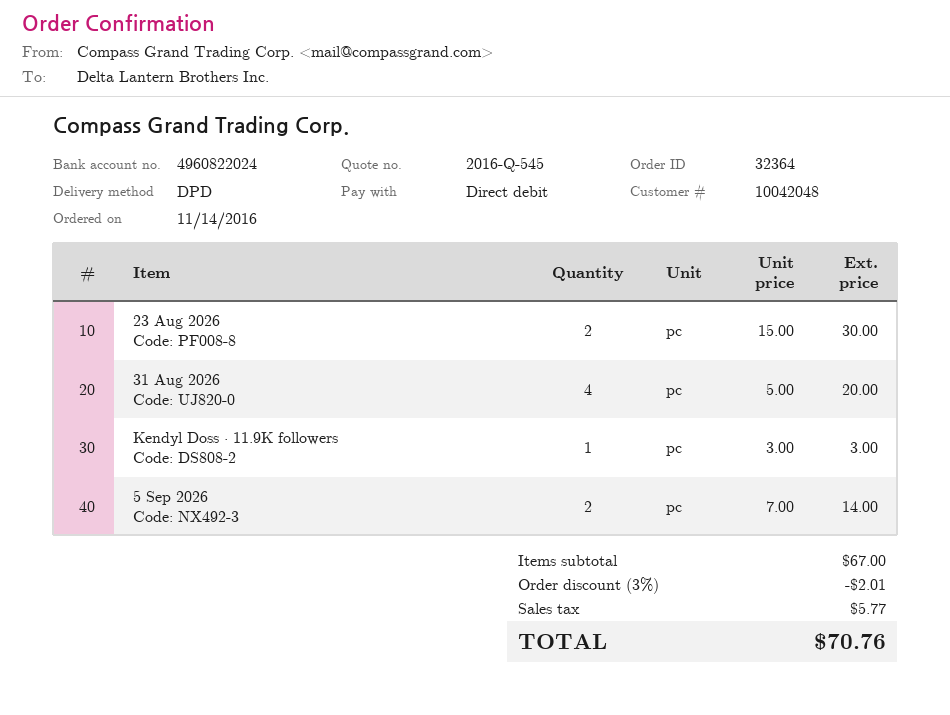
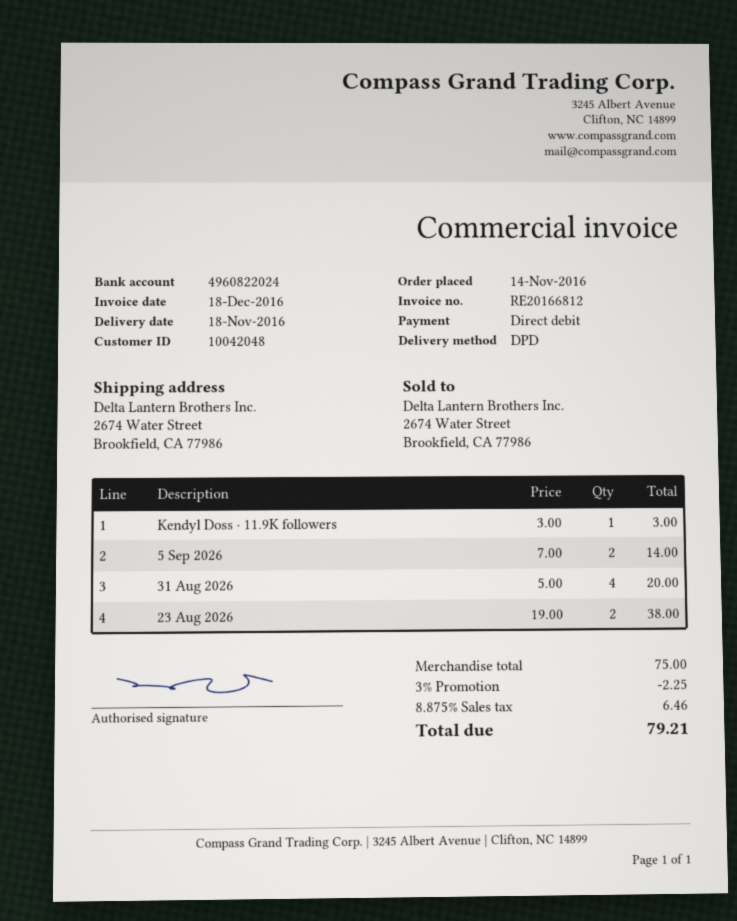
23 Aug 2026: 2 x 15.00 = 30.00 -> 2 x 19.00 = 38.00
subtotal: 67.00 -> 75.00
discount: 3% = 2.01 -> 3% = 2.25
tax: 5.77 -> 6.46
total: 70.76 -> 79.21

